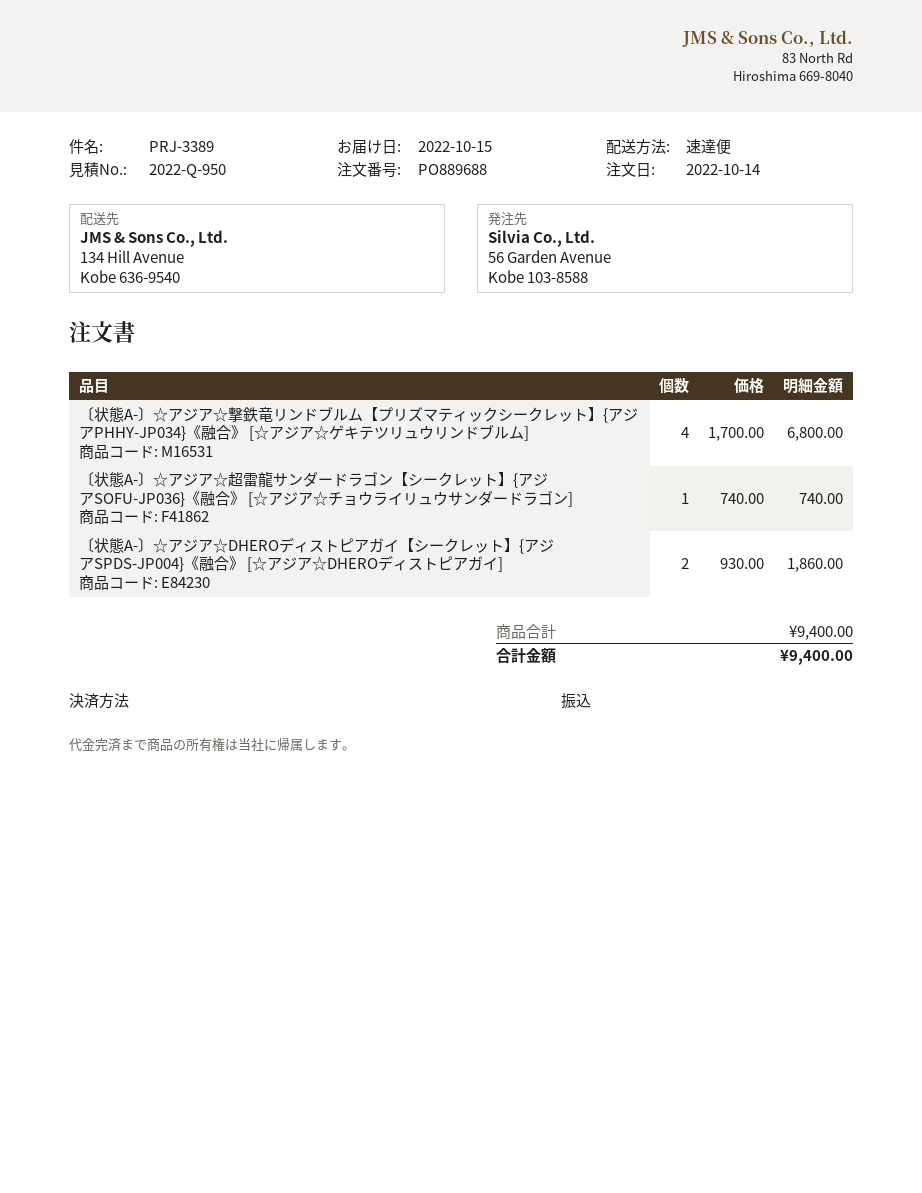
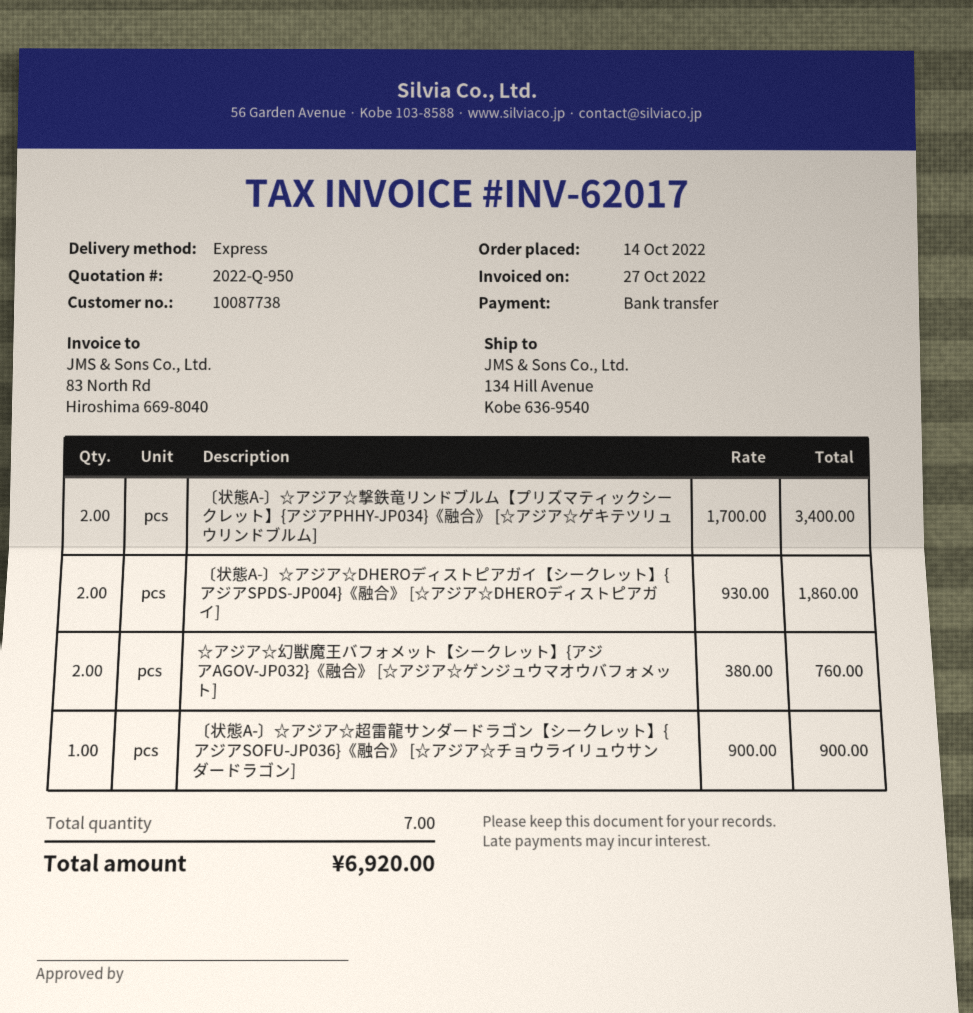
〔状態A-〕☆アジア☆撃鉄竜リンドブルム【プリズマティックシークレット】{アジアPHHY-JP034}《融合》 [☆アジア☆ゲキテツリュウリンドブルム]: 4 x 1700.00 = 6800.00 -> 2 x 1700.00 = 3400.00
〔状態A-〕☆アジア☆超雷龍サンダードラゴン【シークレット】{アジアSOFU-JP036}《融合》 [☆アジア☆チョウライリュウサンダードラゴン]: 1 x 740.00 = 740.00 -> 1 x 900.00 = 900.00
☆アジア☆幻獣魔王バフォメット【シークレット】{アジアAGOV-JP032}《融合》 [☆アジア☆ゲンジュウマオウバフォメット]: none -> 2 x 380.00 = 760.00
total: 9400.00 -> 6920.00

